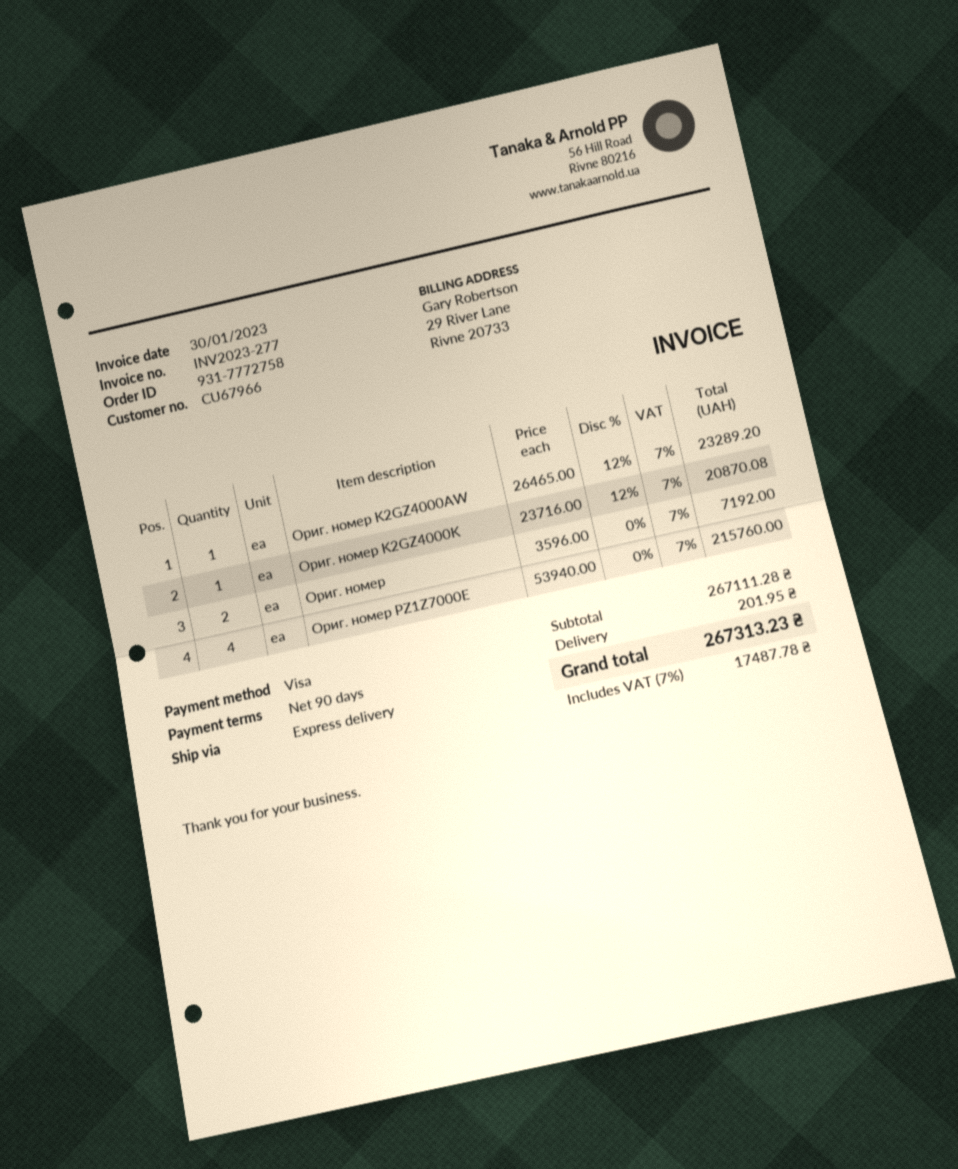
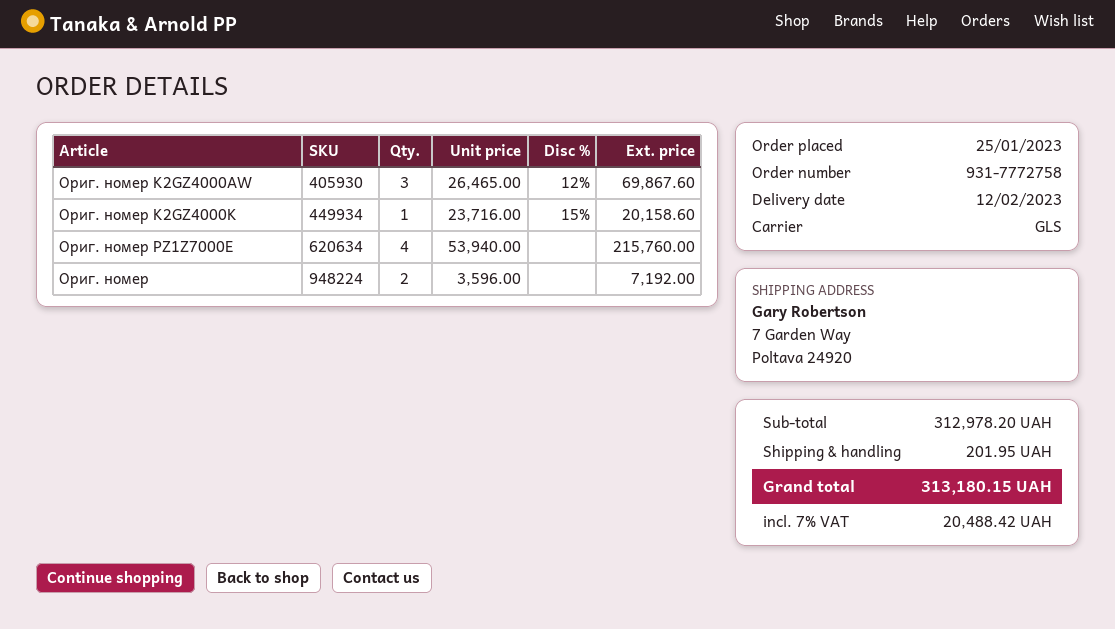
shipping method: express -> GLS
Ориг. номер K2GZ4000AW: 1 x 26465.00 - 12% = 23289.20 -> 3 x 26465.00 - 12% = 69867.60
Ориг. номер K2GZ4000K: 1 x 23716.00 - 12% = 20870.08 -> 1 x 23716.00 - 15% = 20158.60
subtotal: 267111.28 -> 312978.20
tax: 7% = 17487.78 -> 7% = 20488.42
total: 267313.23 -> 313180.15

